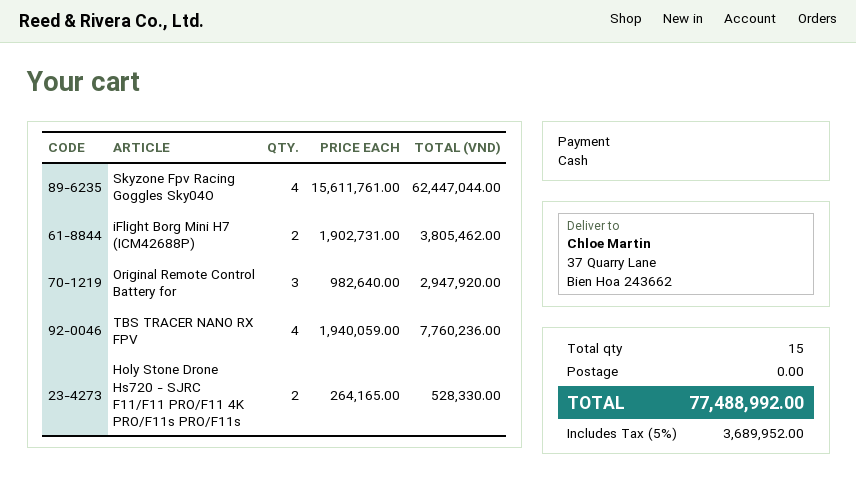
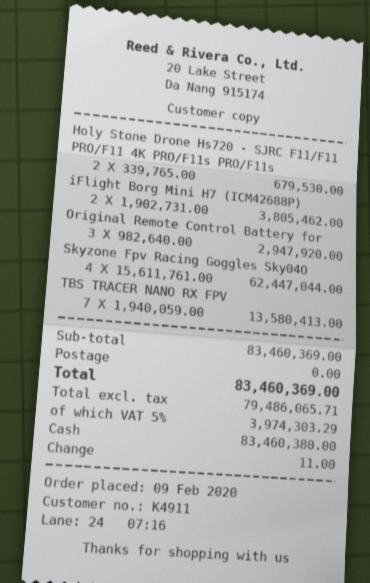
TBS TRACER NANO RX FPV: 4 x 1940059.00 = 7760236.00 -> 7 x 1940059.00 = 13580413.00
Holy Stone Drone Hs720 - SJRC F11/F11 PRO/F11 4K PRO/F11s PRO/F11s: 2 x 264165.00 = 528330.00 -> 2 x 339765.00 = 679530.00
tax: 5% = 3689952.00 -> 5% = 3974303.29
total: 77488992.00 -> 83460369.00

